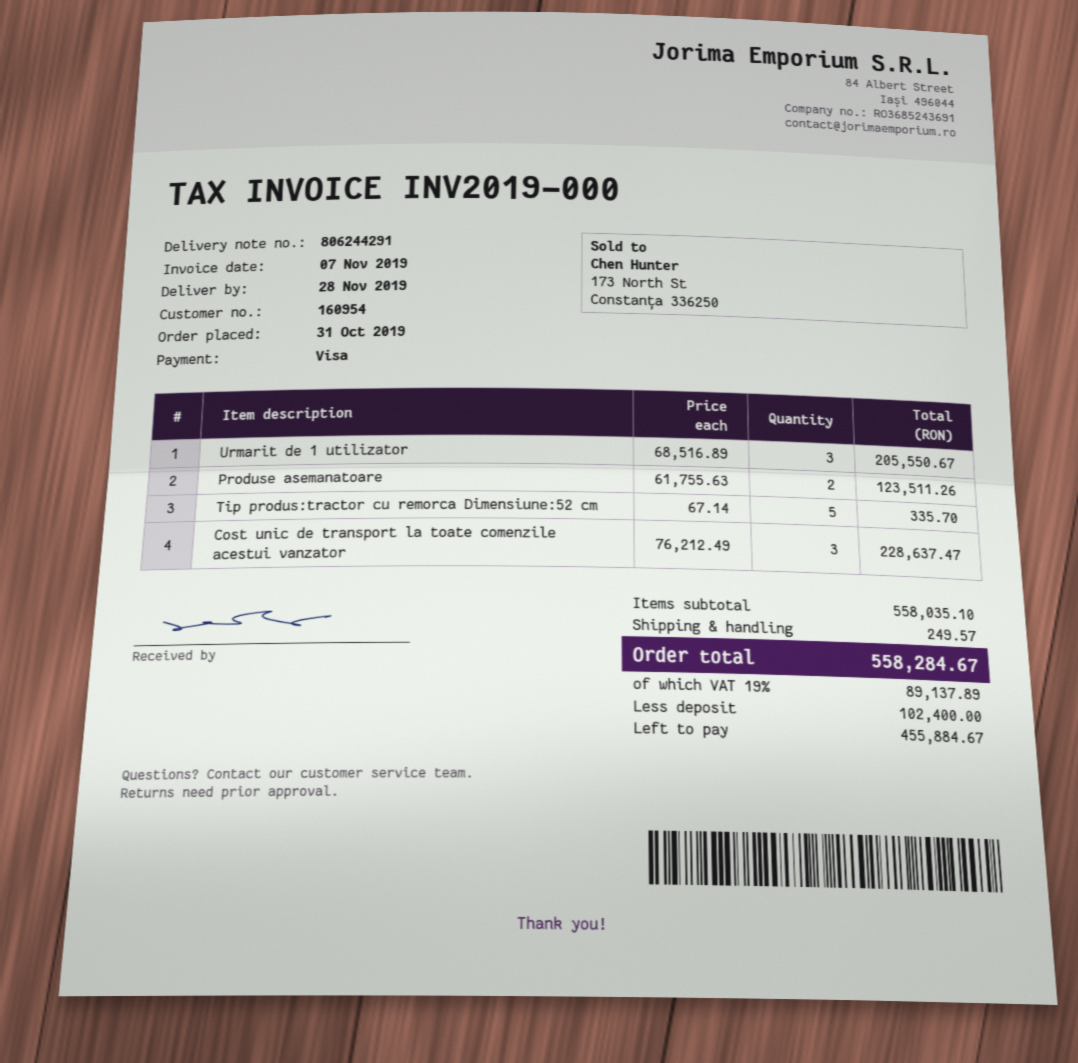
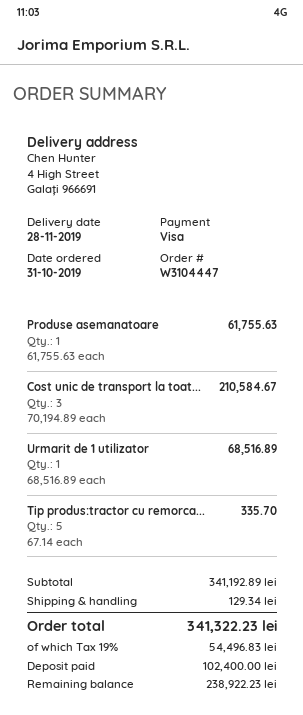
Urmarit de 1 utilizator: 3 x 68516.89 = 205550.67 -> 1 x 68516.89 = 68516.89
Produse asemanatoare: 2 x 61755.63 = 123511.26 -> 1 x 61755.63 = 61755.63
Cost unic de transport la toate comenzile acestui vanzator: 3 x 76212.49 = 228637.47 -> 3 x 70194.89 = 210584.67
subtotal: 558035.10 -> 341192.89
shipping: 249.57 -> 129.34
tax: 19% = 89137.89 -> 19% = 54496.83
total: 558284.67 -> 341322.23
balance: 455884.67 -> 238922.23

